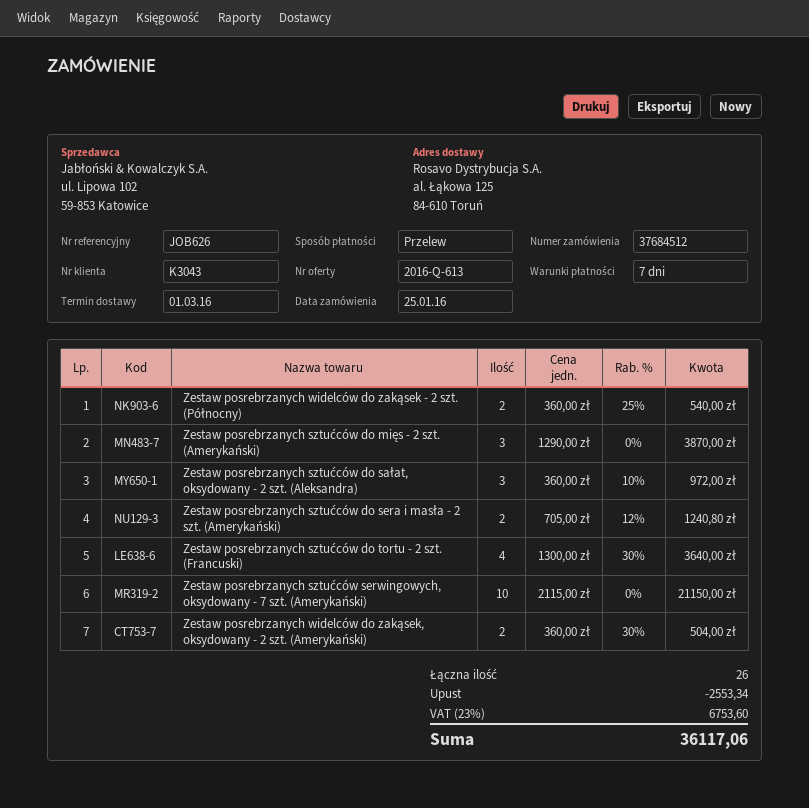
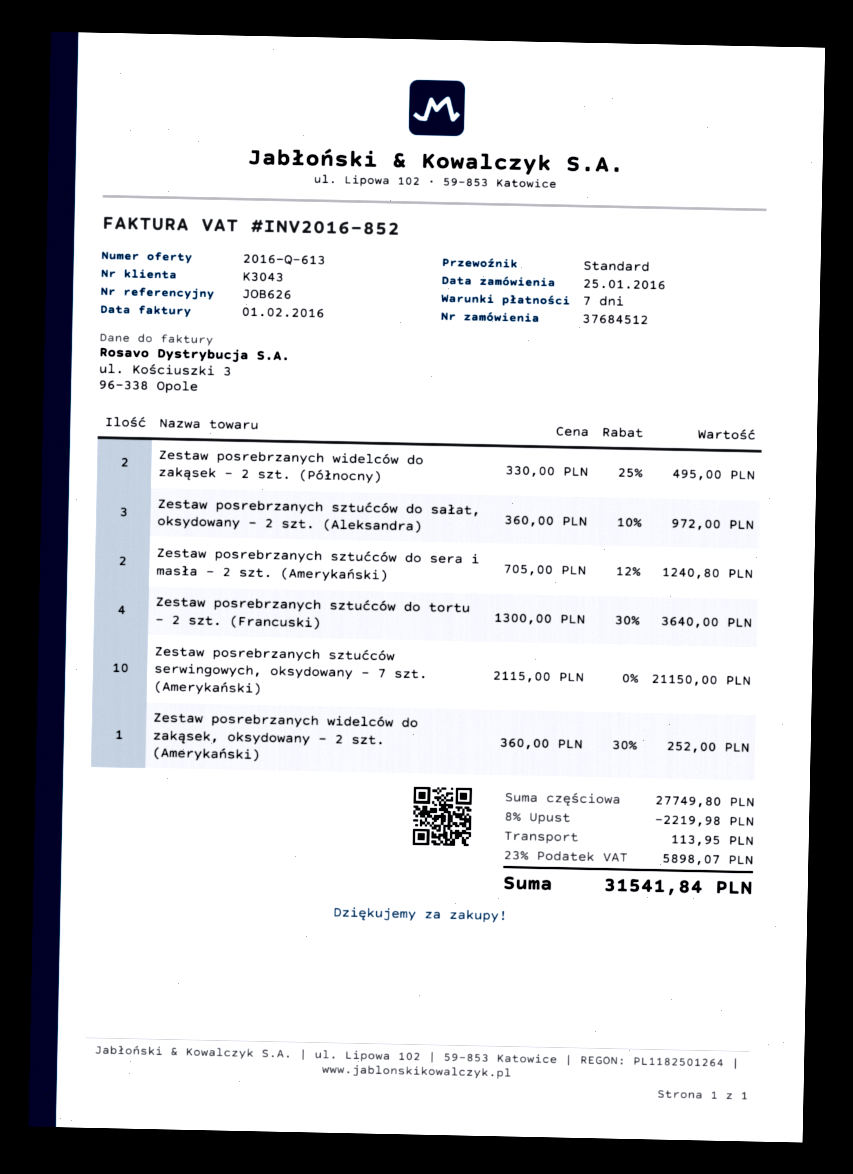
Zestaw posrebrzanych widelców do zakąsek - 2 szt. (Północny): 2 x 360.00 - 25% = 540.00 -> 2 x 330.00 - 25% = 495.00
Zestaw posrebrzanych sztućców do mięs - 2 szt. (Amerykański): 3 x 1290.00 = 3870.00 -> none
Zestaw posrebrzanych widelców do zakąsek, oksydowany - 2 szt. (Amerykański): 2 x 360.00 - 30% = 504.00 -> 1 x 360.00 - 30% = 252.00
discount: 2553.34 -> 2219.98
shipping: none -> 113.95
tax: 23% = 6753.60 -> 23% = 5898.07
total: 36117.06 -> 31541.84

